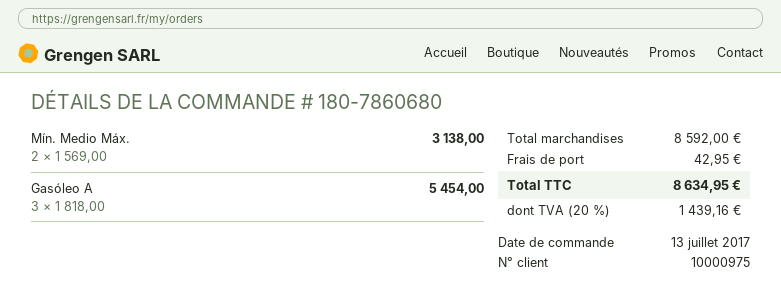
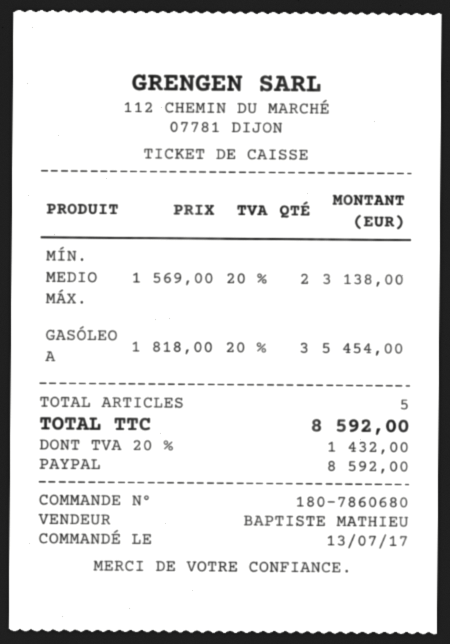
shipping: 42.95 -> none
tax: 20% = 1439.16 -> 20% = 1432.00
total: 8634.95 -> 8592.00

